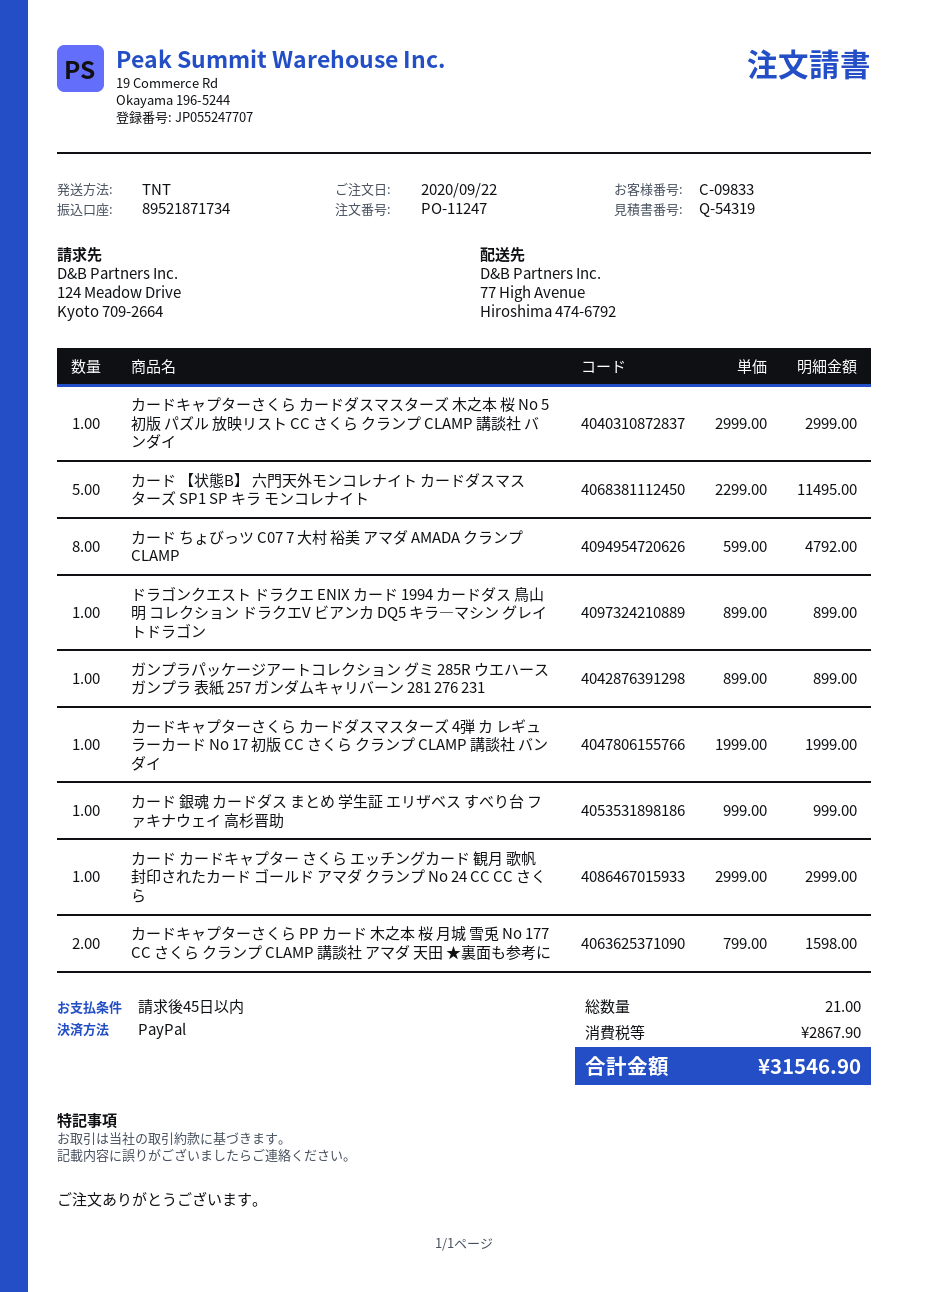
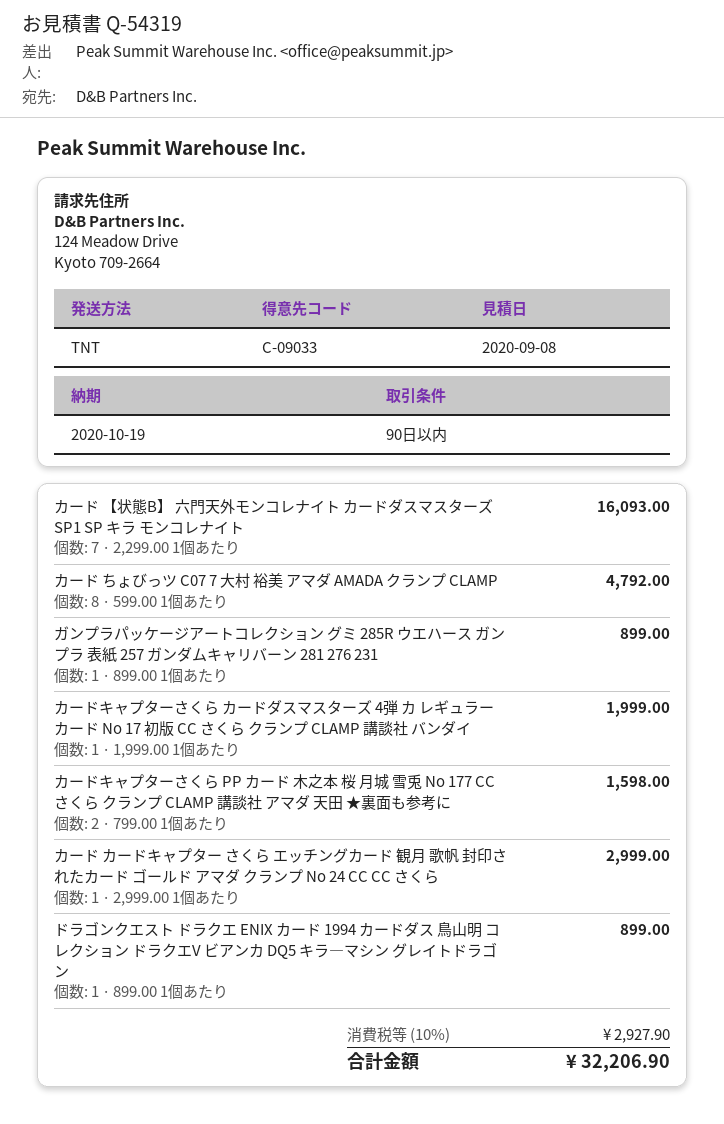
payment terms: 45 days -> 90 days
customer number: C-09833 -> C-09033
カードキャプターさくら カードダスマスターズ 木之本 桜 No 5 初版 パズル 放映リスト CC さくら クランプ CLAMP 講談社 バンダイ: 1 x 2999.00 = 2999.00 -> none
カード 【状態B】 六門天外モンコレナイト カードダスマスターズ SP1 SP キラ モンコレナイト: 5 x 2299.00 = 11495.00 -> 7 x 2299.00 = 16093.00
カード 銀魂 カードダス まとめ 学生証 エリザベス すべり台 ファキナウェイ 高杉晋助: 1 x 999.00 = 999.00 -> none
tax: 2867.90 -> 2927.90
total: 31546.90 -> 32206.90

